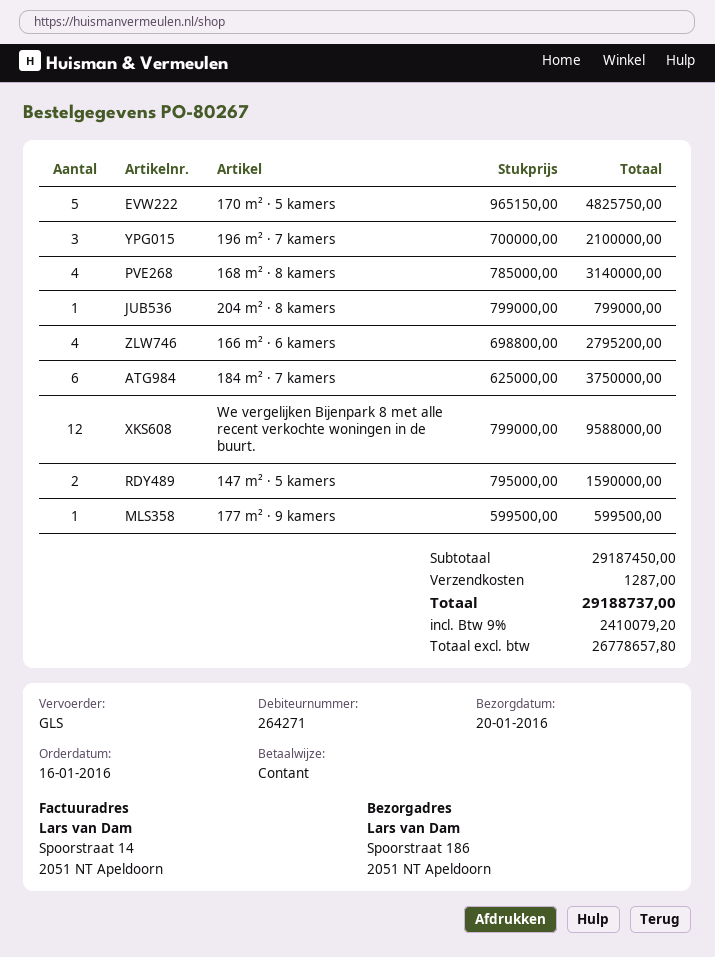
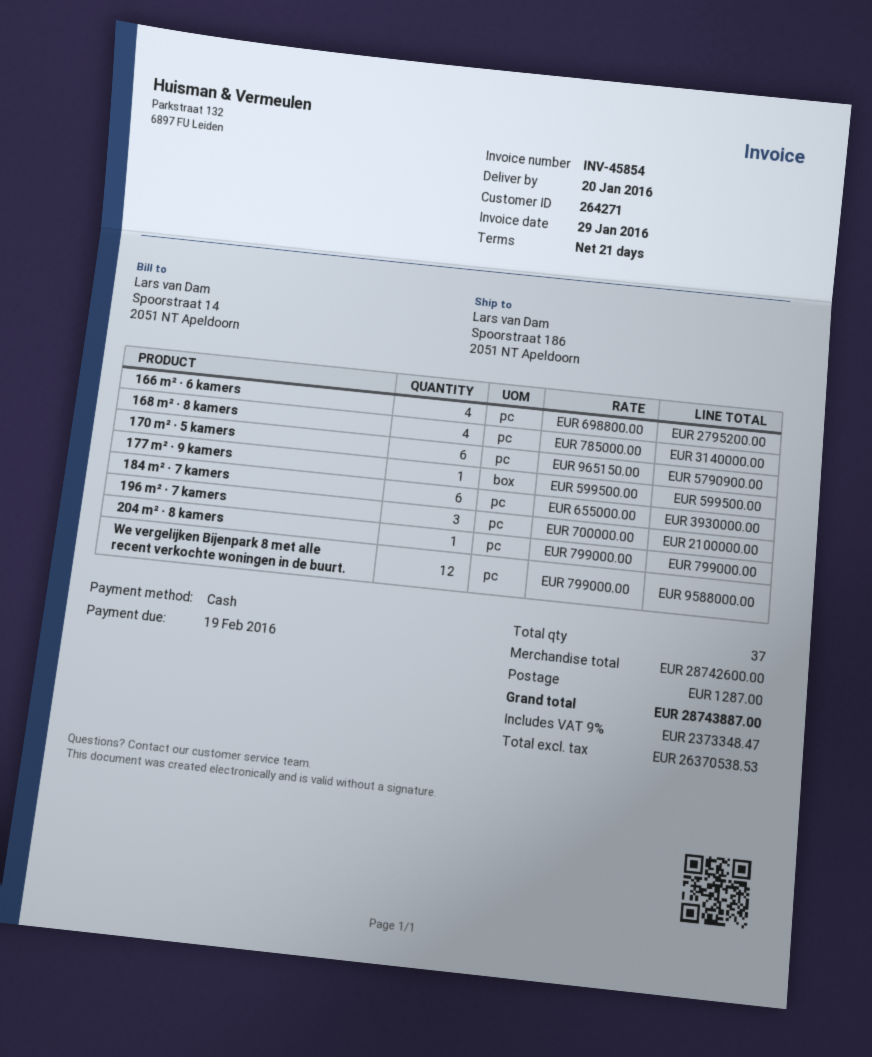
170 m² · 5 kamers: 5 x 965150.00 = 4825750.00 -> 6 x 965150.00 = 5790900.00
184 m² · 7 kamers: 6 x 625000.00 = 3750000.00 -> 6 x 655000.00 = 3930000.00
147 m² · 5 kamers: 2 x 795000.00 = 1590000.00 -> none
subtotal: 29187450.00 -> 28742600.00
net: 26778657.80 -> 26370538.53
tax: 9% = 2410079.20 -> 9% = 2373348.47
total: 29188737.00 -> 28743887.00

